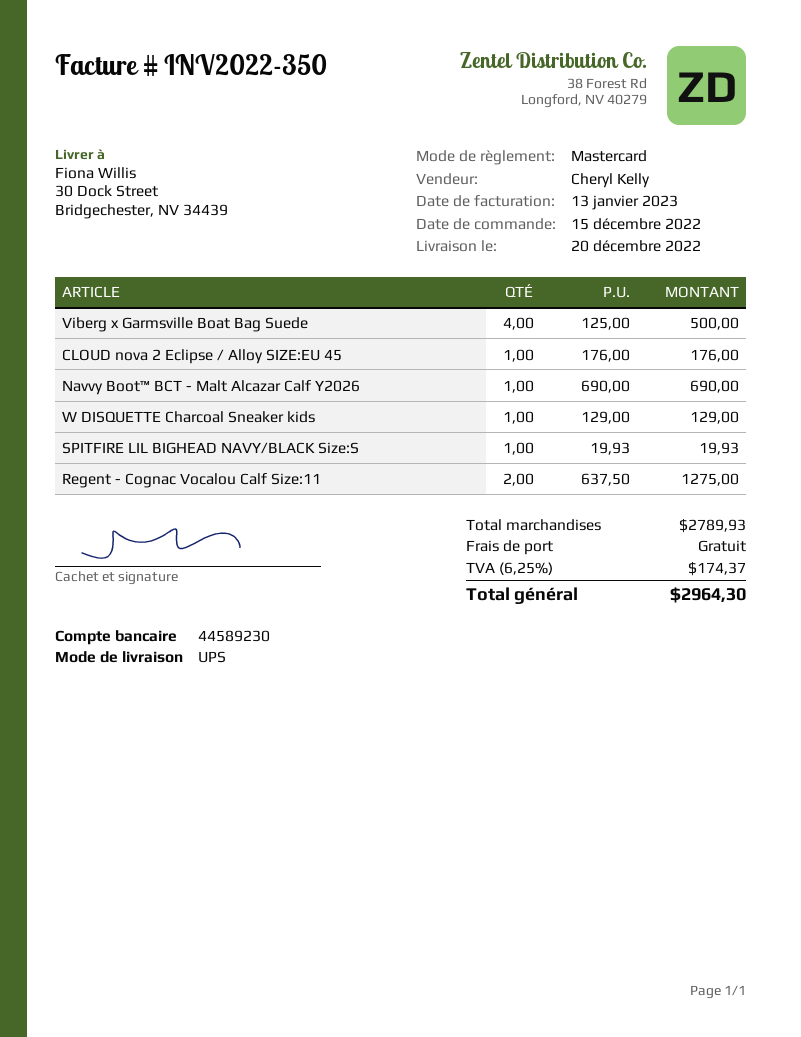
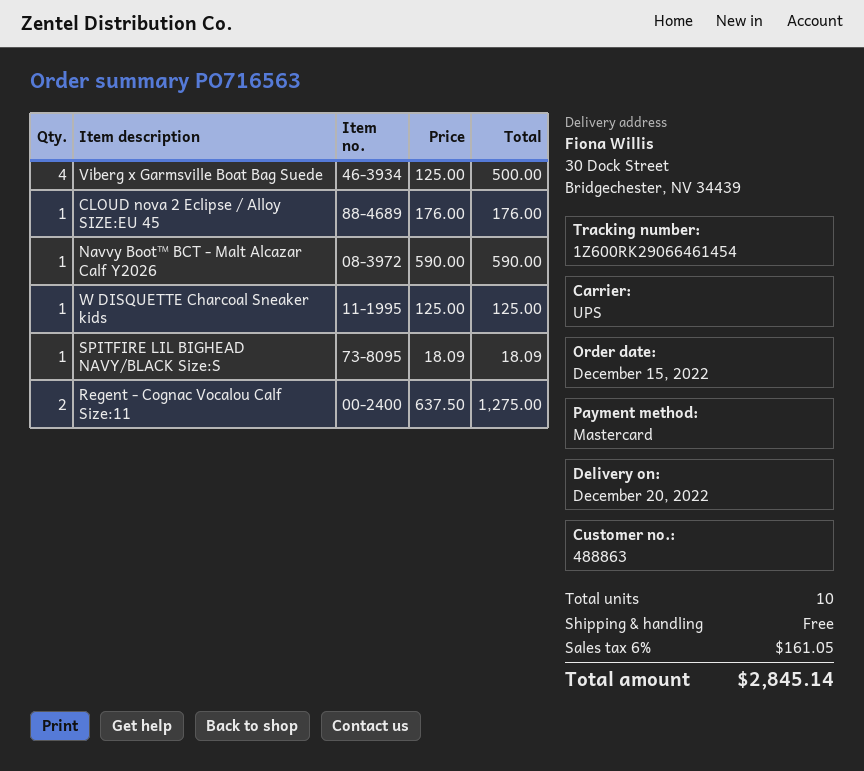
Navvy Boot™ BCT - Malt Alcazar Calf Y2026: 1 x 690.00 = 690.00 -> 1 x 590.00 = 590.00
W DISQUETTE Charcoal Sneaker kids: 1 x 129.00 = 129.00 -> 1 x 125.00 = 125.00
SPITFIRE LIL BIGHEAD NAVY/BLACK Size:S: 1 x 19.93 = 19.93 -> 1 x 18.09 = 18.09
tax: 6.25% = 174.37 -> 6% = 161.05
total: 2964.30 -> 2845.14

